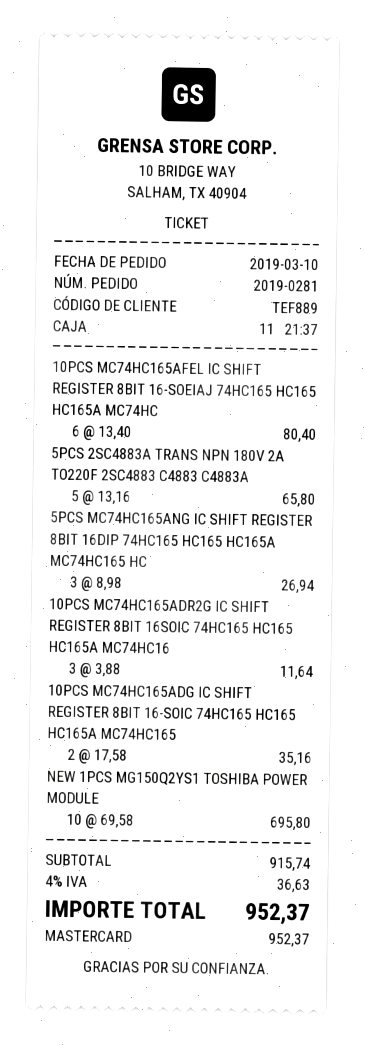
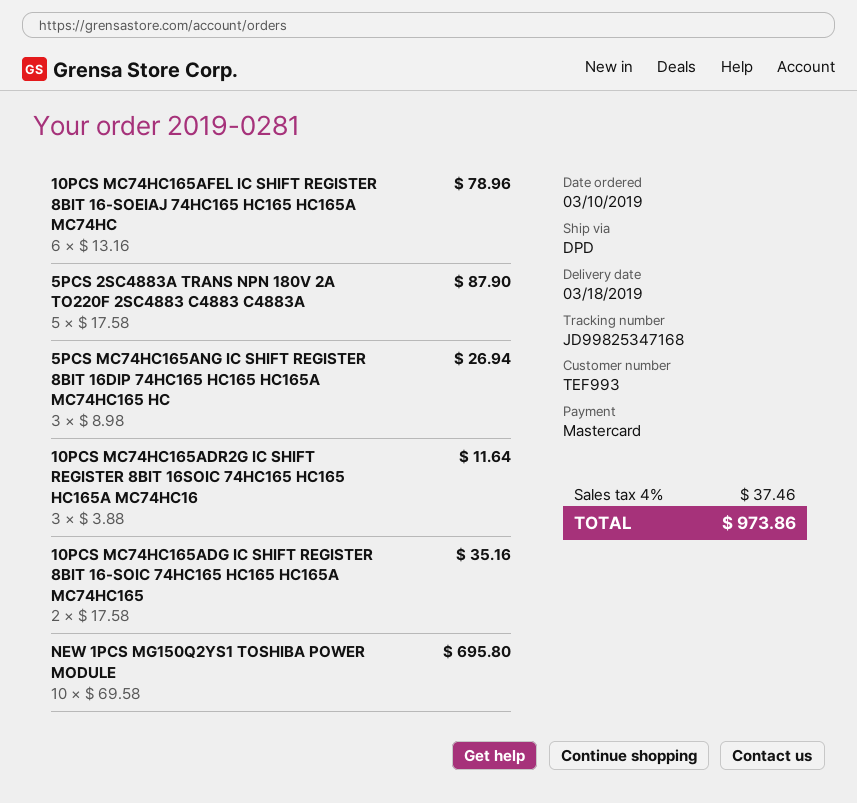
customer number: TEF889 -> TEF993
10PCS MC74HC165AFEL IC SHIFT REGISTER 8BIT 16-SOEIAJ 74HC165 HC165 HC165A MC74HC: 6 x 13.40 = 80.40 -> 6 x 13.16 = 78.96
5PCS 2SC4883A TRANS NPN 180V 2A TO220F 2SC4883 C4883 C4883A: 5 x 13.16 = 65.80 -> 5 x 17.58 = 87.90
tax: 4% = 36.63 -> 4% = 37.46
total: 952.37 -> 973.86

